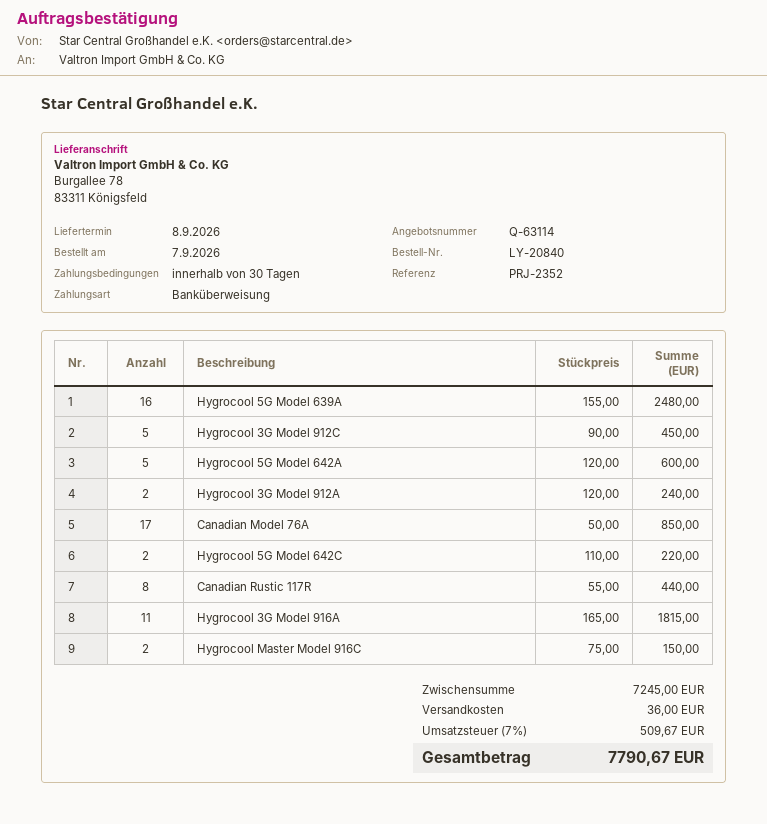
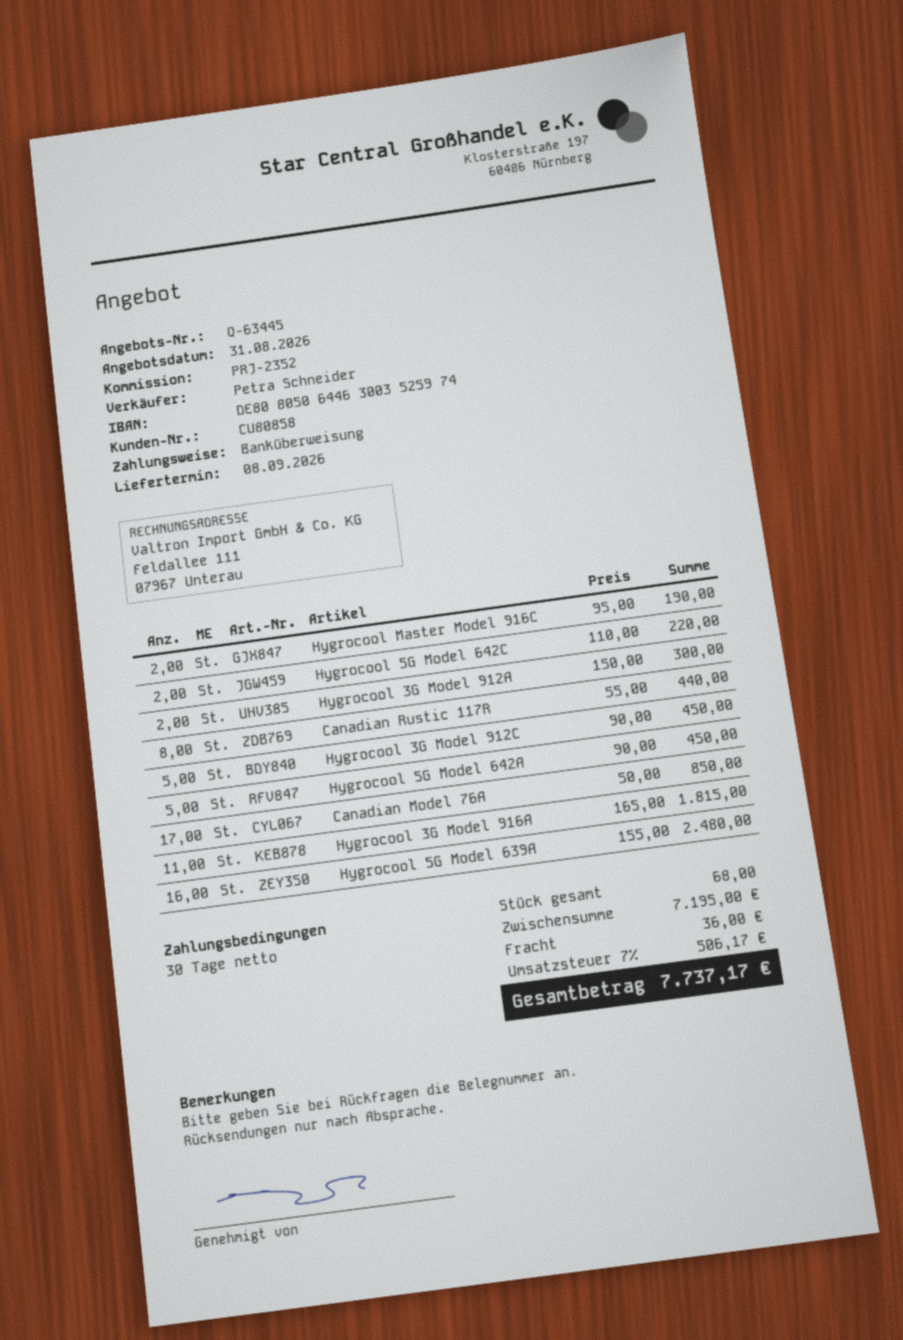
quote number: Q-63114 -> Q-63445
Hygrocool 5G Model 642A: 5 x 120.00 = 600.00 -> 5 x 90.00 = 450.00
Hygrocool 3G Model 912A: 2 x 120.00 = 240.00 -> 2 x 150.00 = 300.00
Hygrocool Master Model 916C: 2 x 75.00 = 150.00 -> 2 x 95.00 = 190.00
subtotal: 7245.00 -> 7195.00
tax: 7% = 509.67 -> 7% = 506.17
total: 7790.67 -> 7737.17

